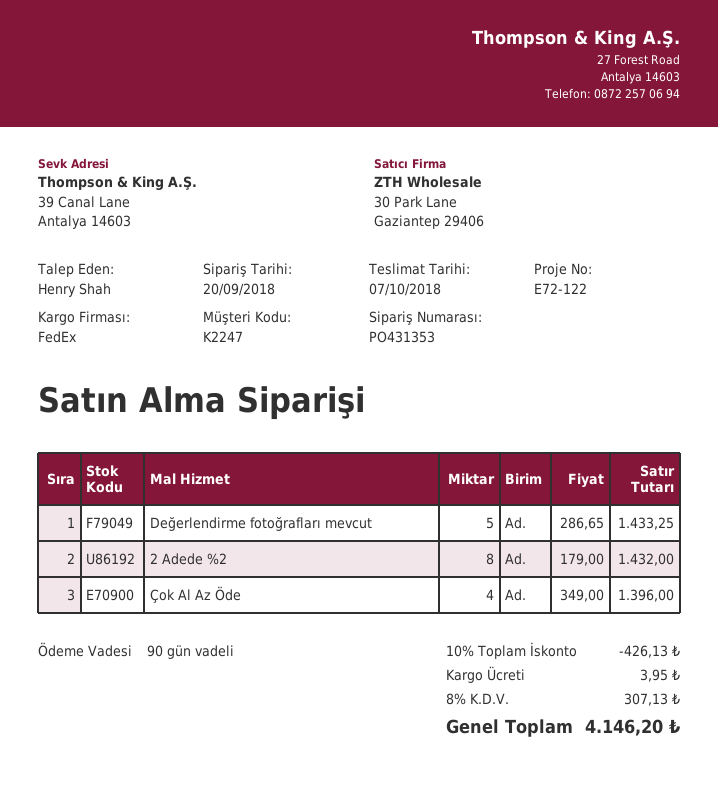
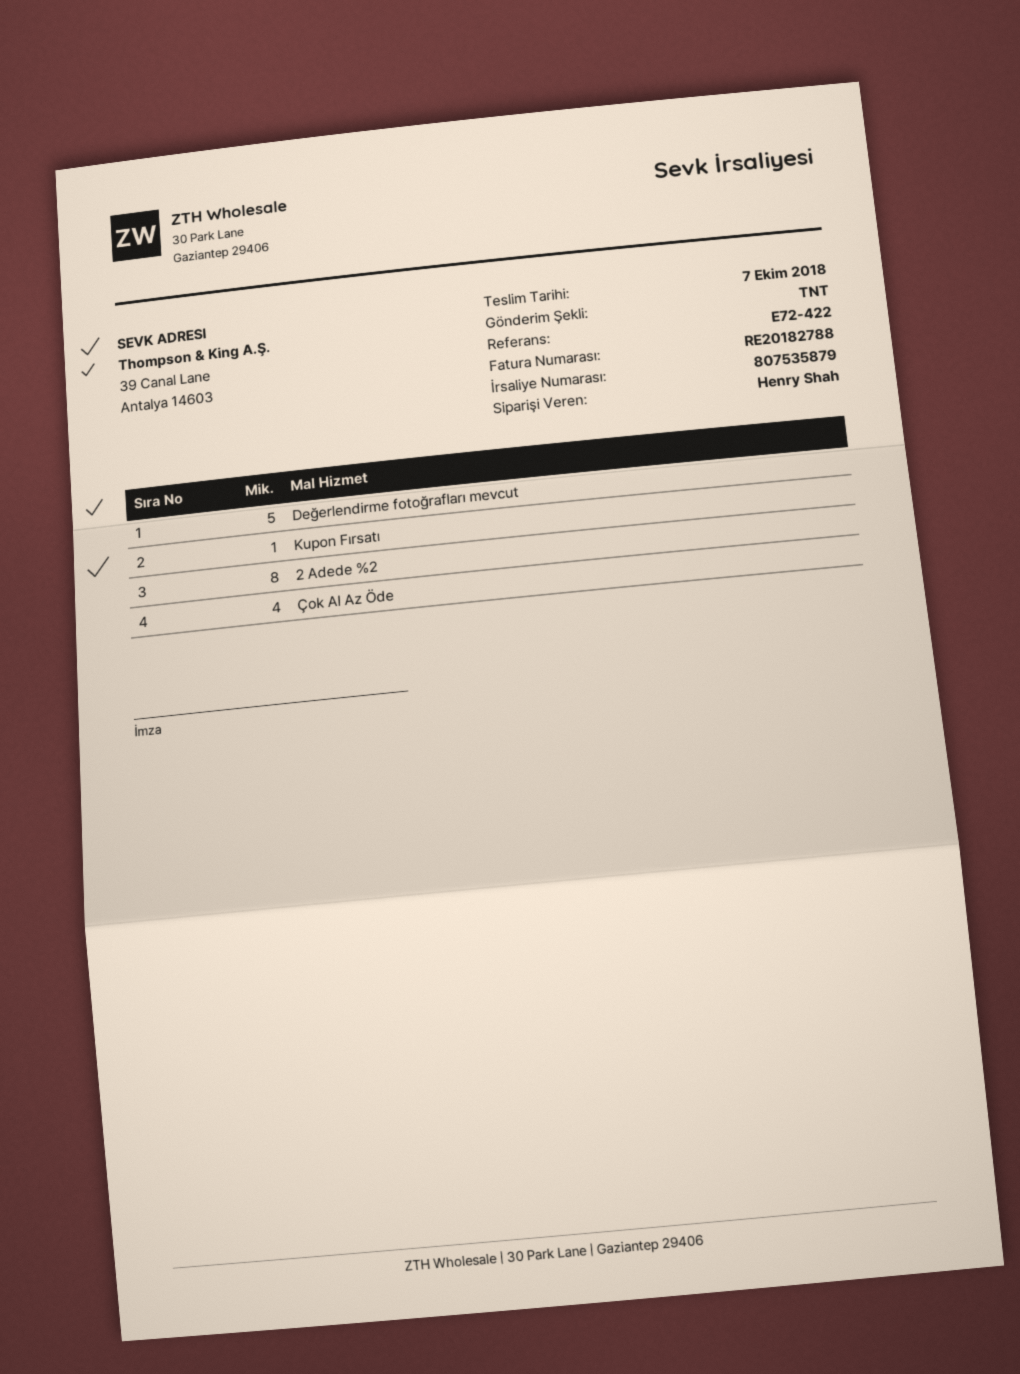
reference: E72-122 -> E72-422
shipping method: FedEx -> TNT
Kupon Fırsatı: none -> 1

